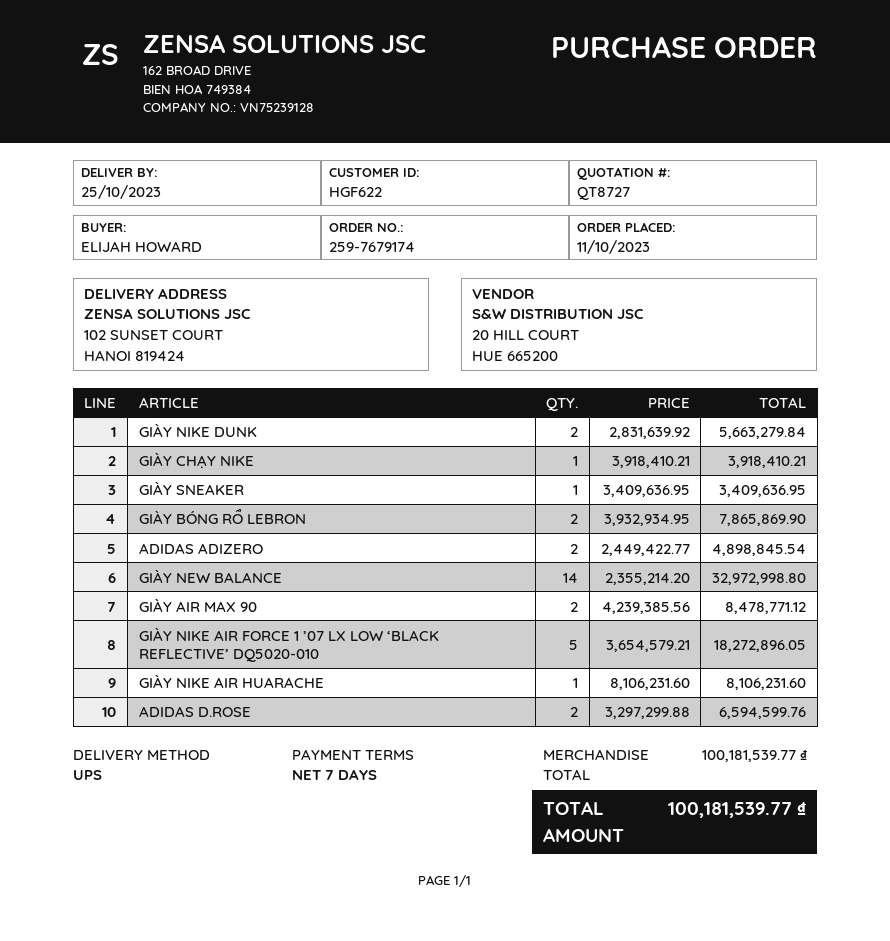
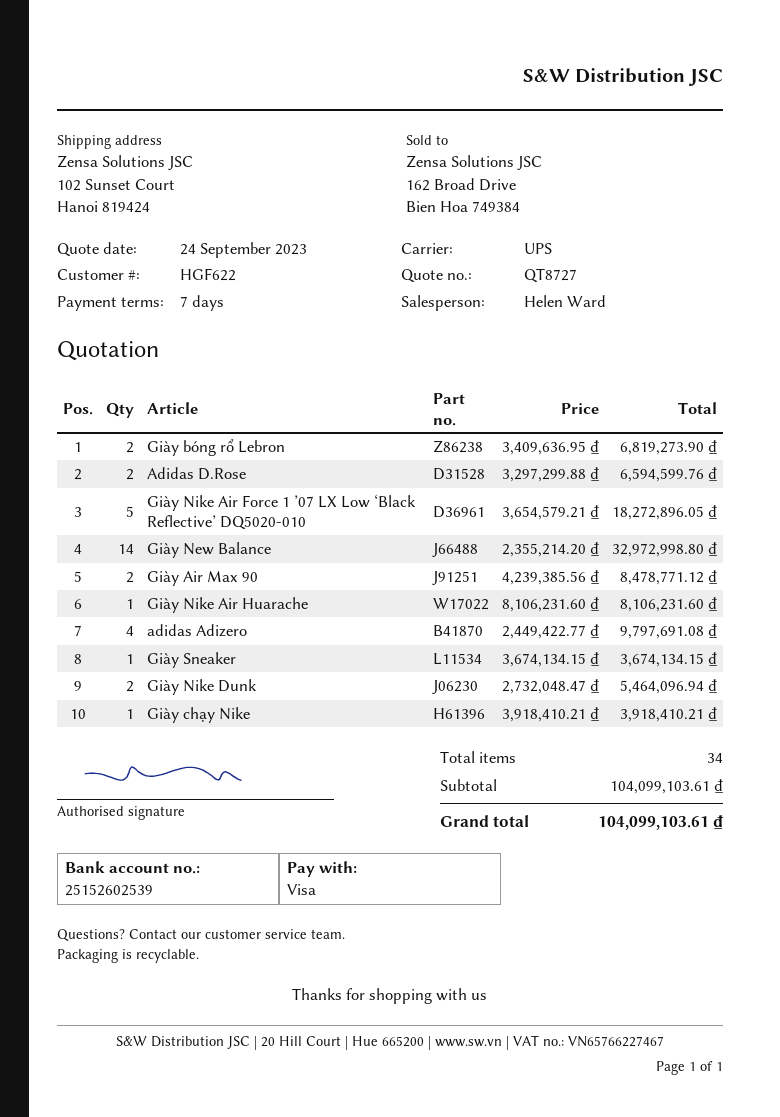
GIÀY NIKE DUNK: 2 x 2831639.92 = 5663279.84 -> 2 x 2732048.47 = 5464096.94
GIÀY SNEAKER: 1 x 3409636.95 = 3409636.95 -> 1 x 3674134.15 = 3674134.15
GIÀY BÓNG RỔ LEBRON: 2 x 3932934.95 = 7865869.90 -> 2 x 3409636.95 = 6819273.90
ADIDAS ADIZERO: 2 x 2449422.77 = 4898845.54 -> 4 x 2449422.77 = 9797691.08
subtotal: 100181539.77 -> 104099103.61
total: 100181539.77 -> 104099103.61

